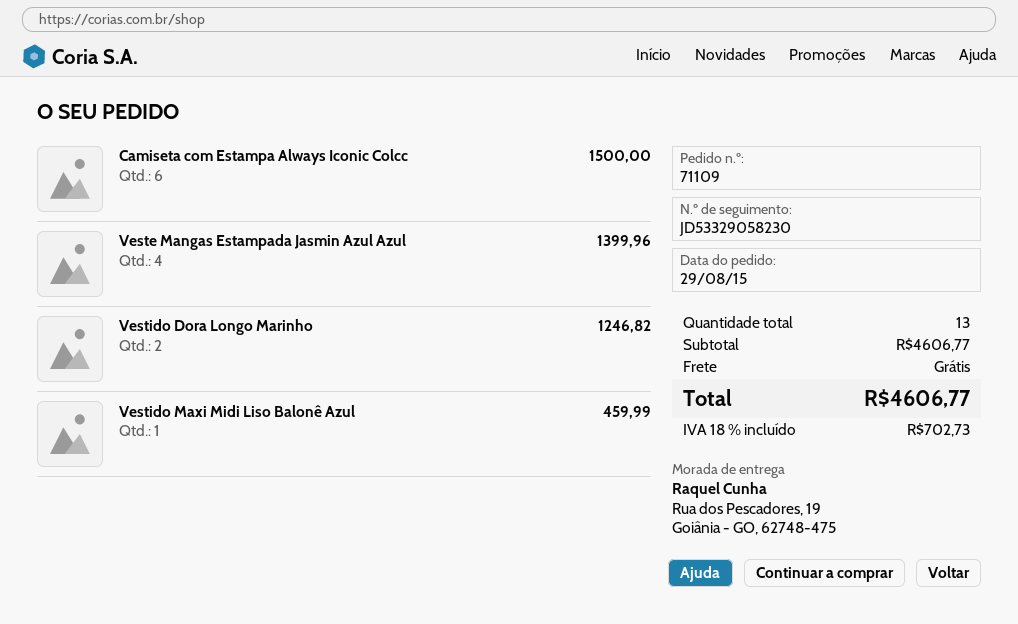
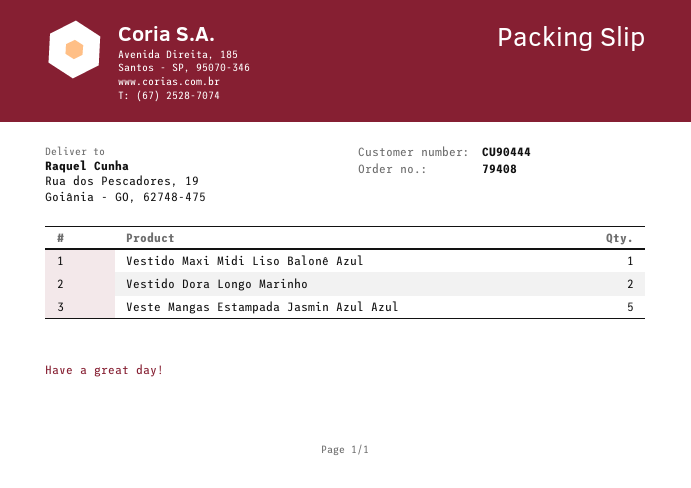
order number: 71109 -> 79408
Camiseta com Estampa Always Iconic Colcc: 6 -> none
Veste Mangas Estampada Jasmin Azul Azul: 4 -> 5

